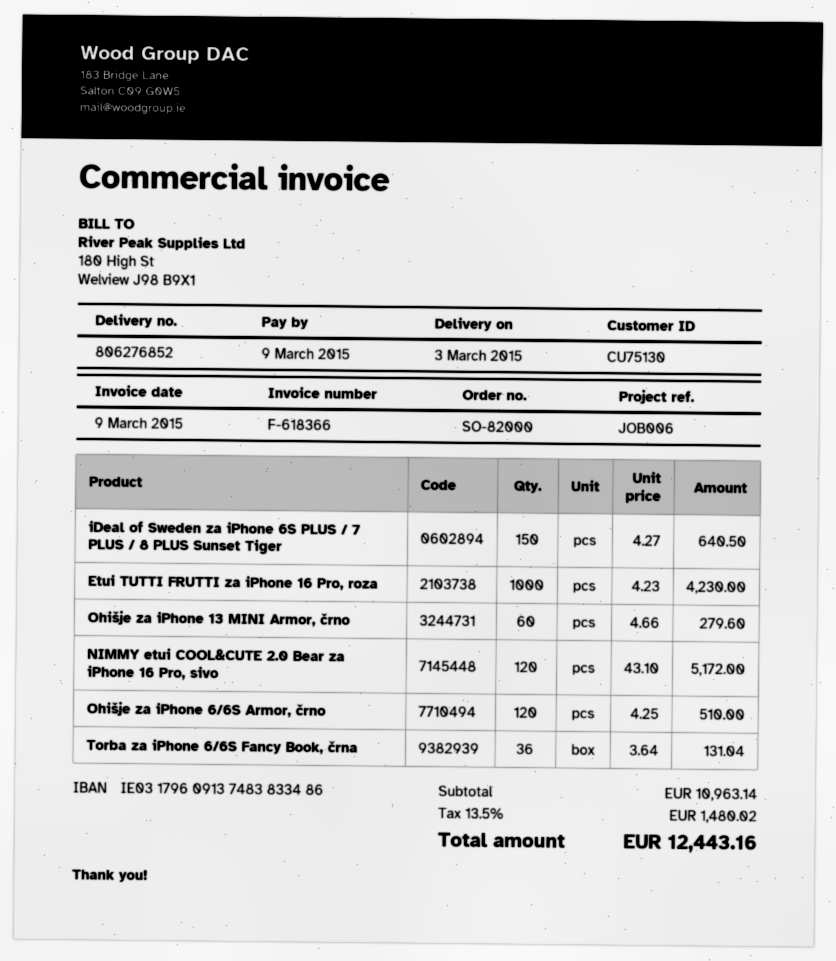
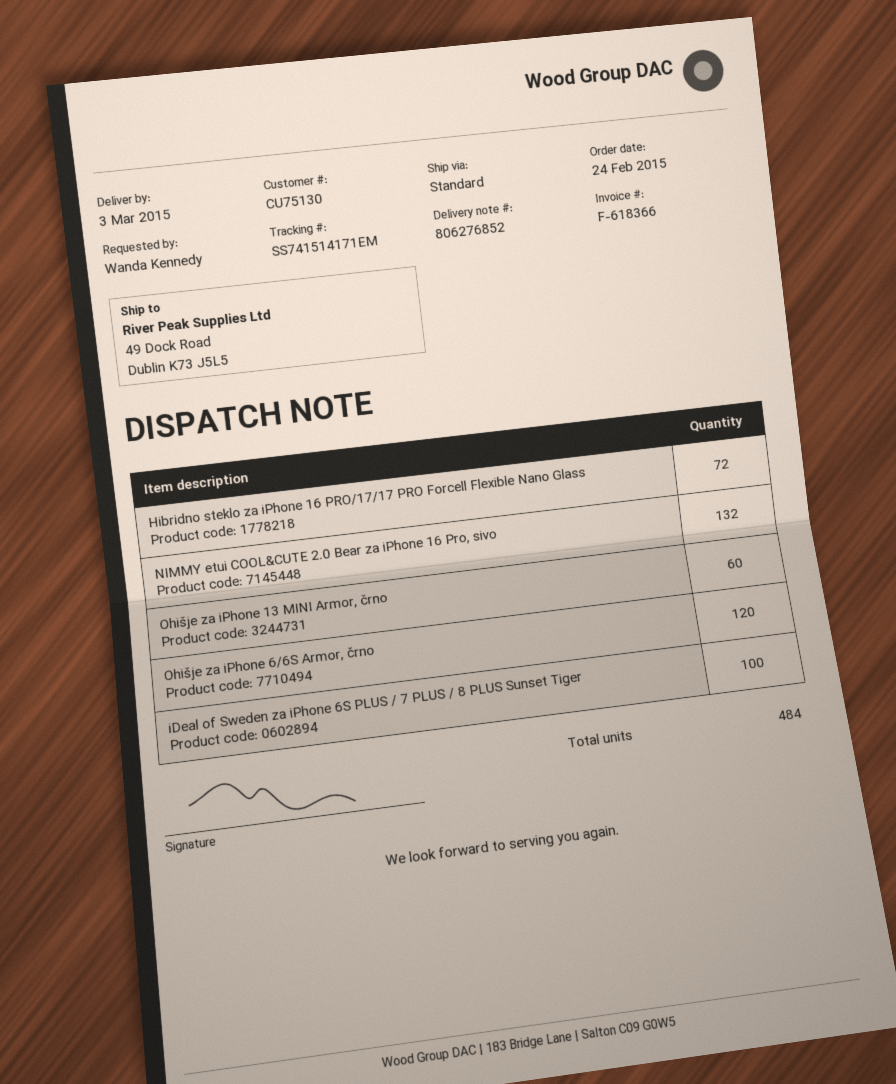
iDeal of Sweden za iPhone 6S PLUS / 7 PLUS / 8 PLUS Sunset Tiger: 150 -> 100
Etui TUTTI FRUTTI za iPhone 16 Pro, roza: 1000 -> none
NIMMY etui COOL&CUTE 2.0 Bear za iPhone 16 Pro, sivo: 120 -> 132
Torba za iPhone 6/6S Fancy Book, črna: 36 -> none
Hibridno steklo za iPhone 16 PRO/17/17 PRO Forcell Flexible Nano Glass: none -> 72

